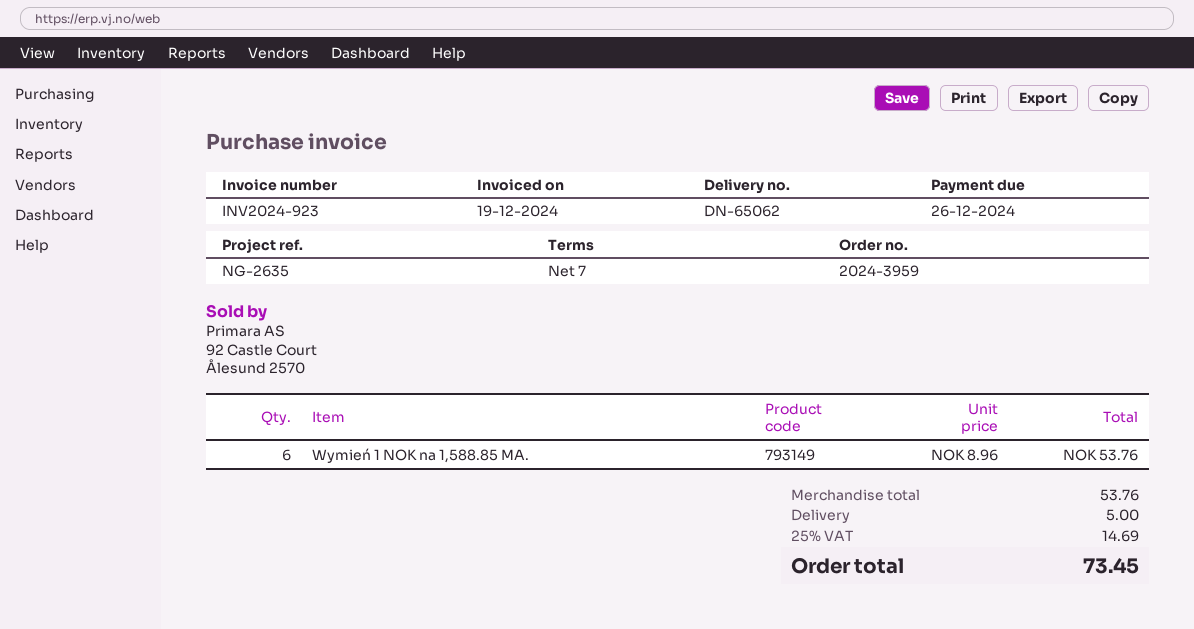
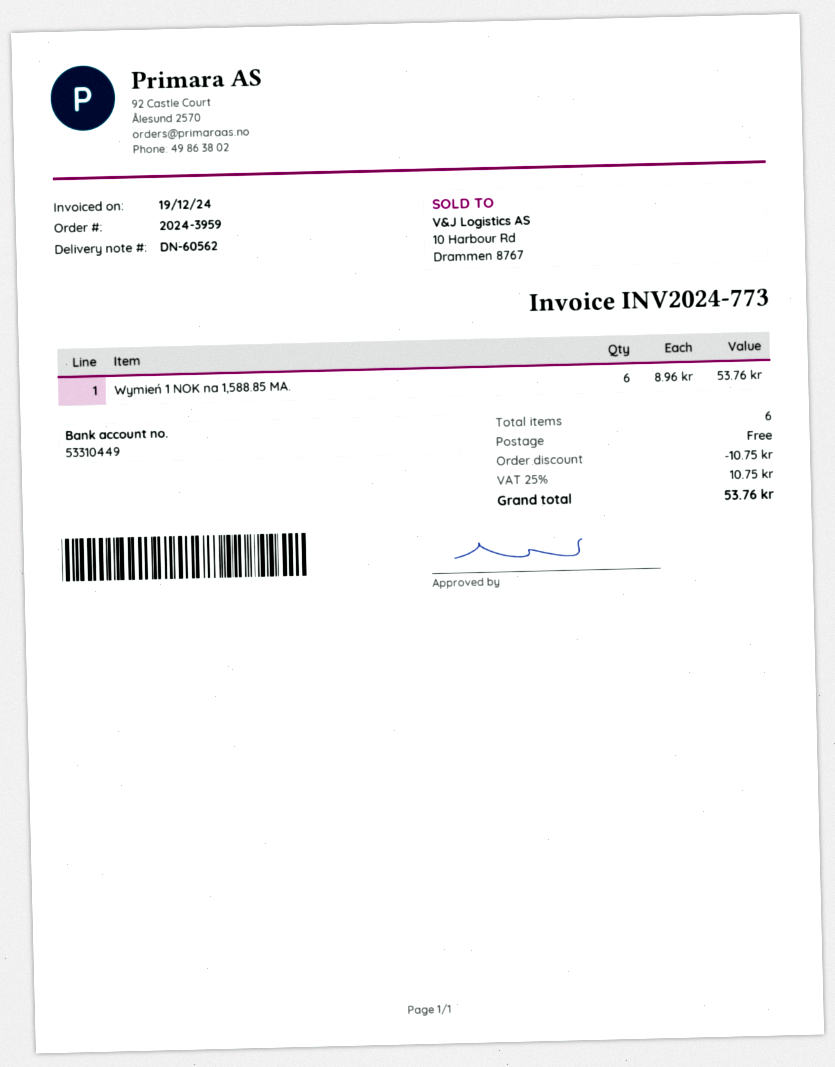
delivery note number: DN-65062 -> DN-60562
invoice number: INV2024-923 -> INV2024-773
discount: none -> 10.75
shipping: 5.00 -> 0.00
tax: 25% = 14.69 -> 25% = 10.75
total: 73.45 -> 53.76

